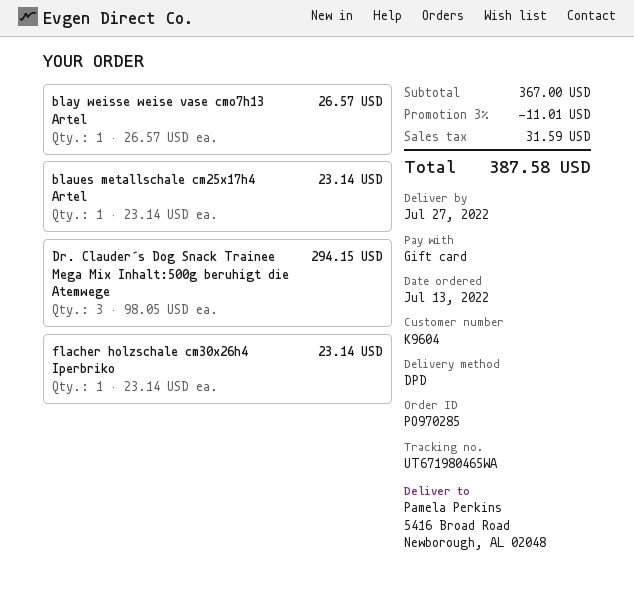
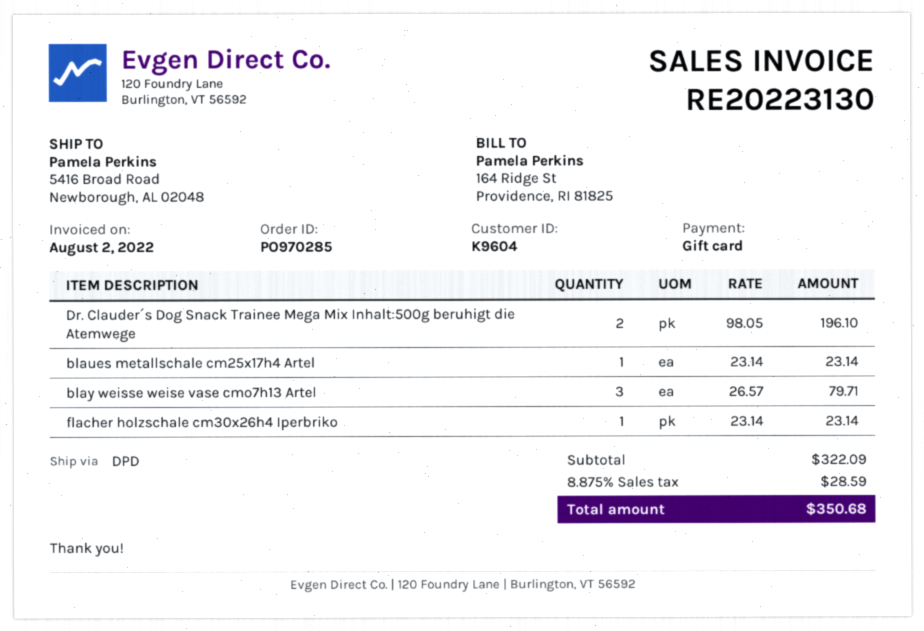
blay weisse weise vase cmo7h13 Artel: 1 x 26.57 = 26.57 -> 3 x 26.57 = 79.71
Dr. Clauder´s Dog Snack Trainee Mega Mix Inhalt:500g beruhigt die Atemwege: 3 x 98.05 = 294.15 -> 2 x 98.05 = 196.10
subtotal: 367.00 -> 322.09
discount: 3% = 11.01 -> none
tax: 31.59 -> 28.59
total: 387.58 -> 350.68

